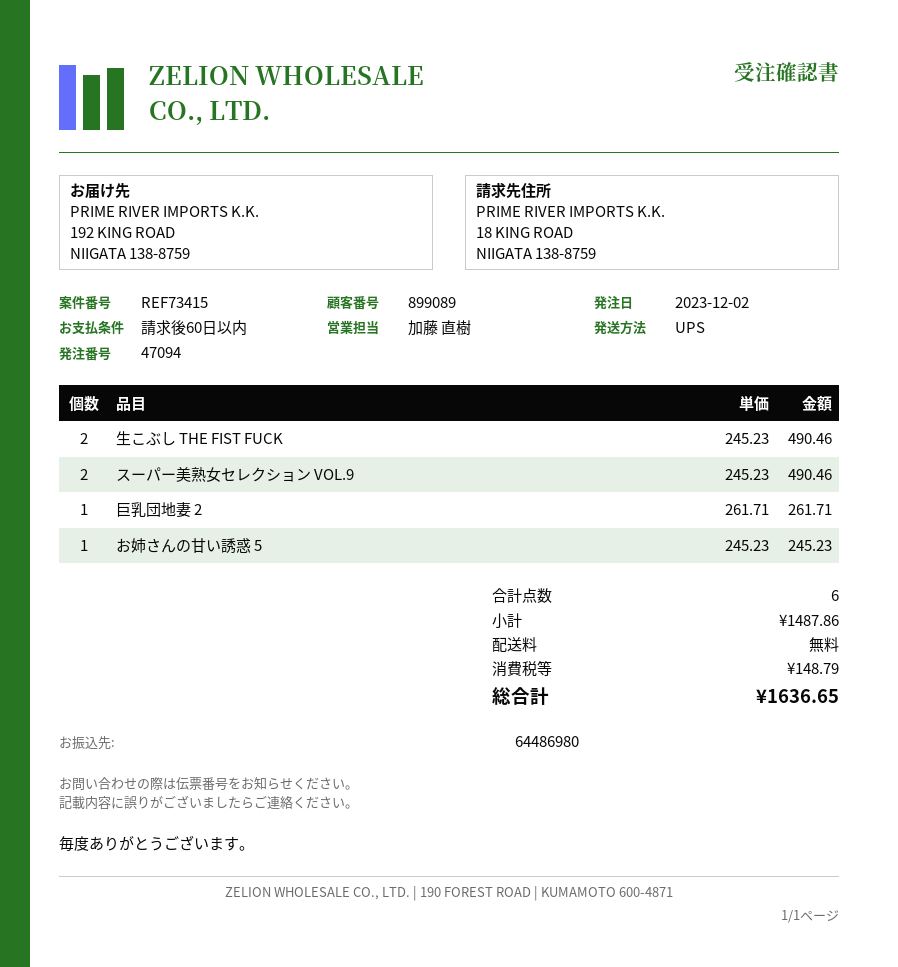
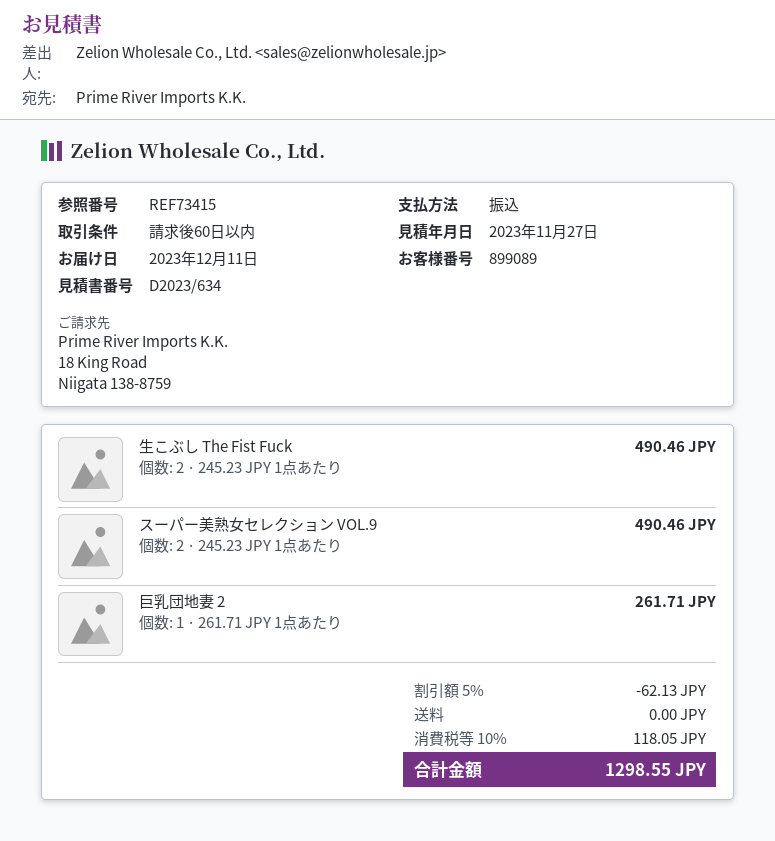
お姉さんの甘い誘惑 5: 1 x 245.23 = 245.23 -> none
discount: none -> 5% = 62.13
tax: 148.79 -> 118.05
total: 1636.65 -> 1298.55

